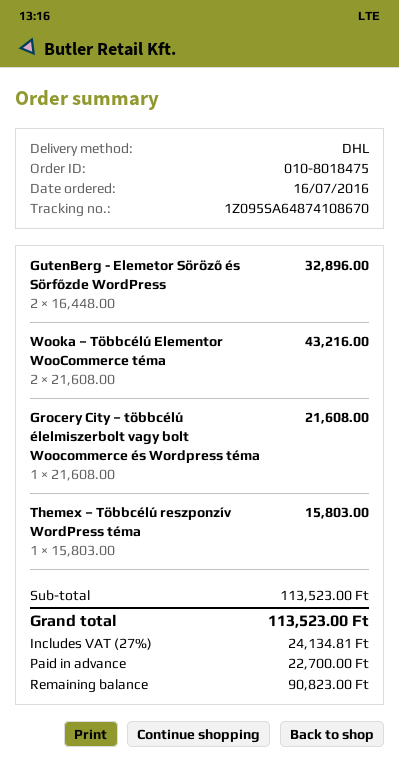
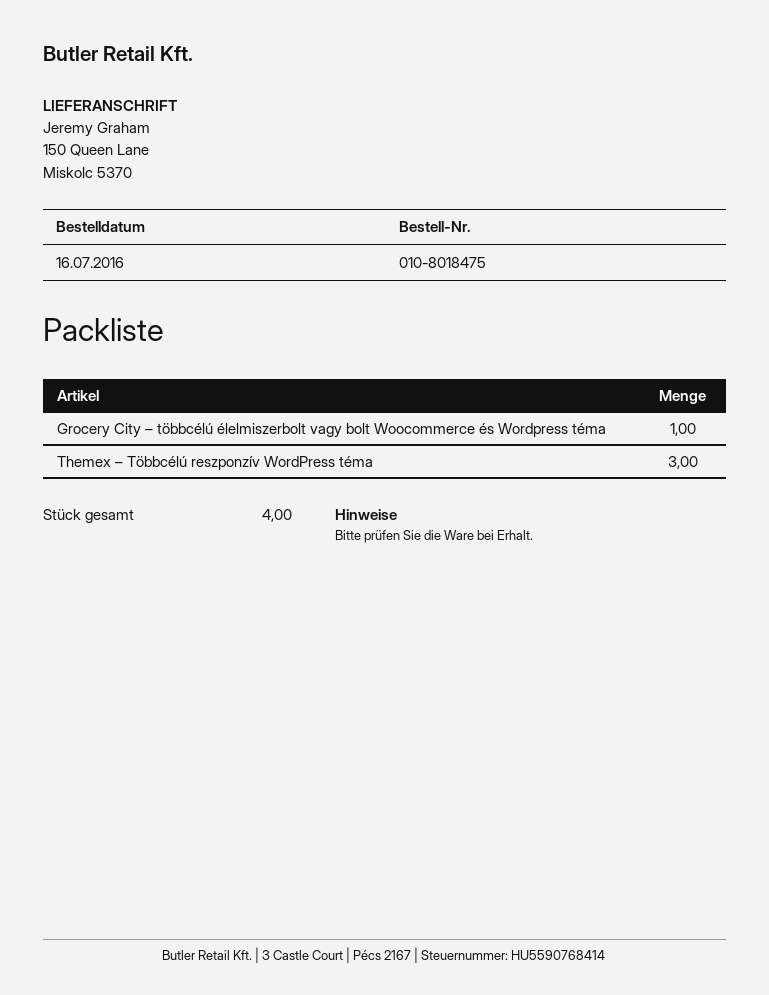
GutenBerg - Elemetor Söröző és Sörfőzde WordPress: 2 -> none
Wooka – Többcélú Elementor WooCommerce téma: 2 -> none
Themex – Többcélú reszponzív WordPress téma: 1 -> 3

